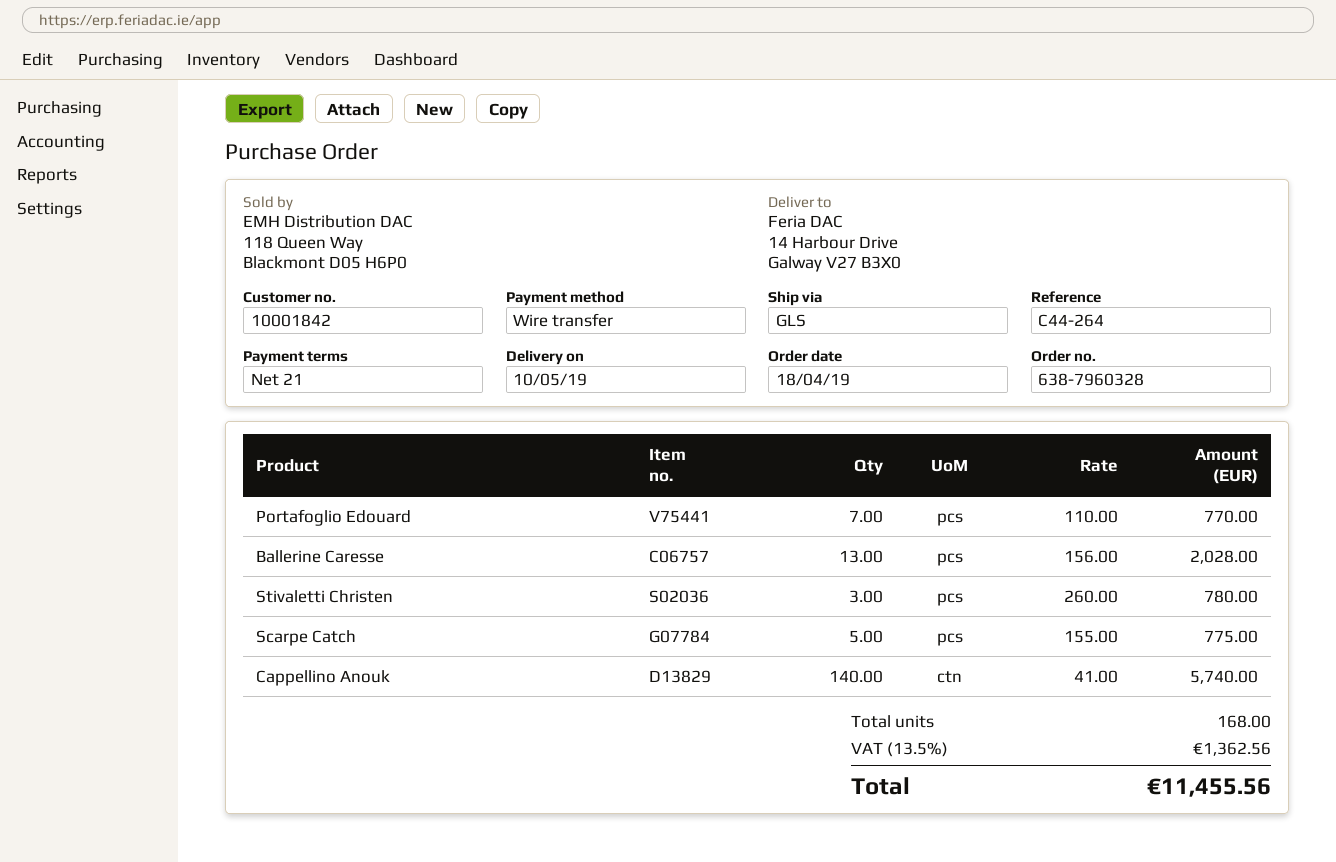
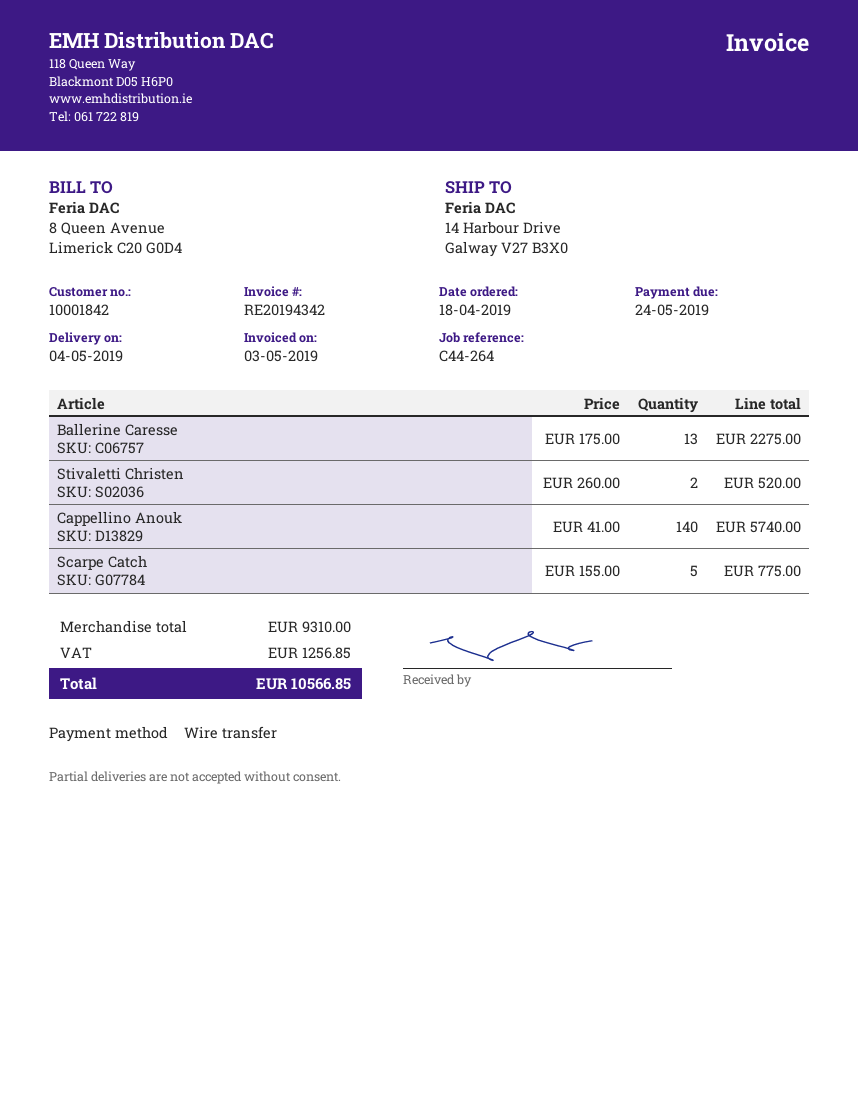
delivery date: 2019-05-10 -> 2019-05-04
Portafoglio Edouard: 7 x 110.00 = 770.00 -> none
Ballerine Caresse: 13 x 156.00 = 2028.00 -> 13 x 175.00 = 2275.00
Stivaletti Christen: 3 x 260.00 = 780.00 -> 2 x 260.00 = 520.00
tax: 1362.56 -> 1256.85
total: 11455.56 -> 10566.85

